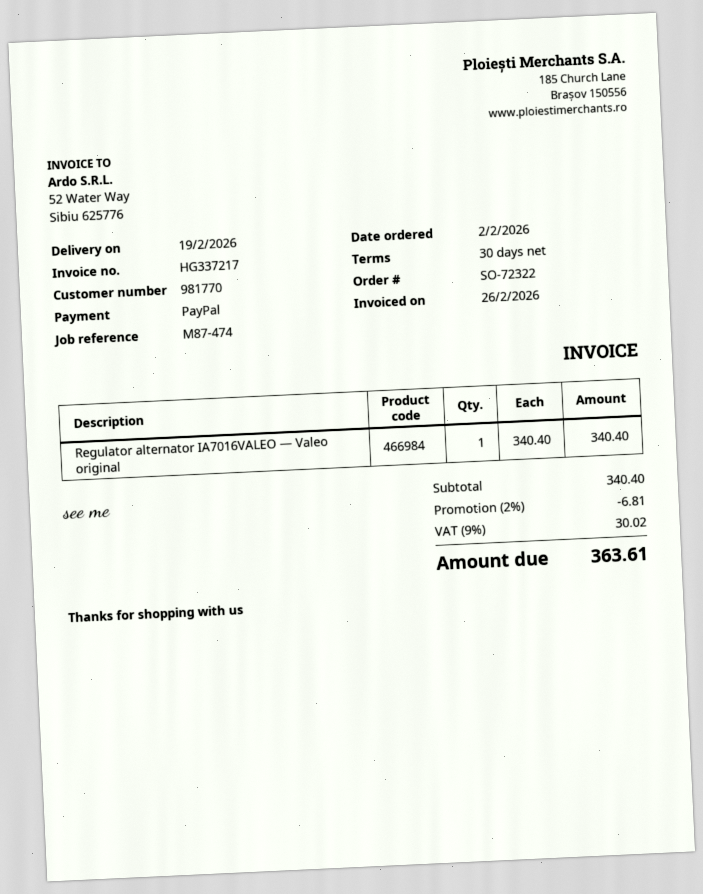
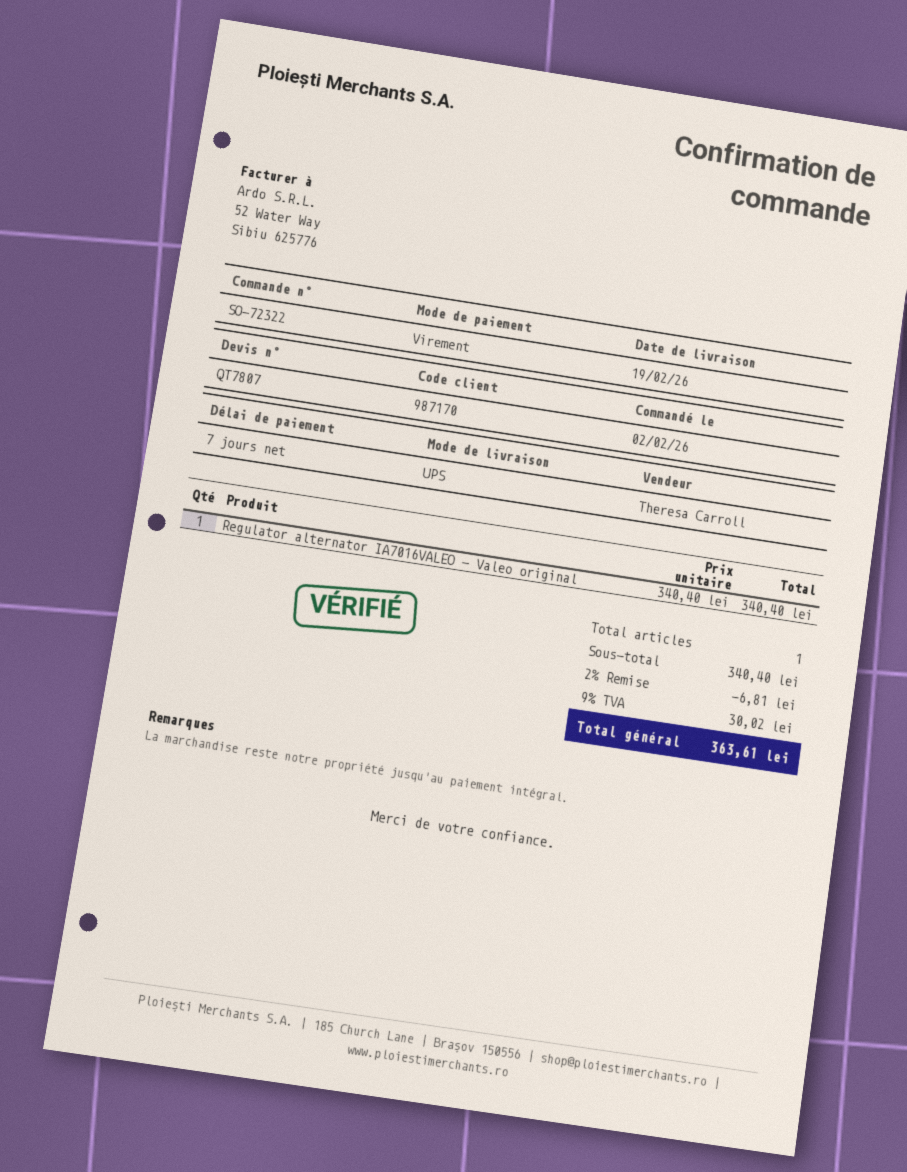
payment terms: 30 days -> 7 days
customer number: 981770 -> 987170
payment method: PayPal -> bank transfer

